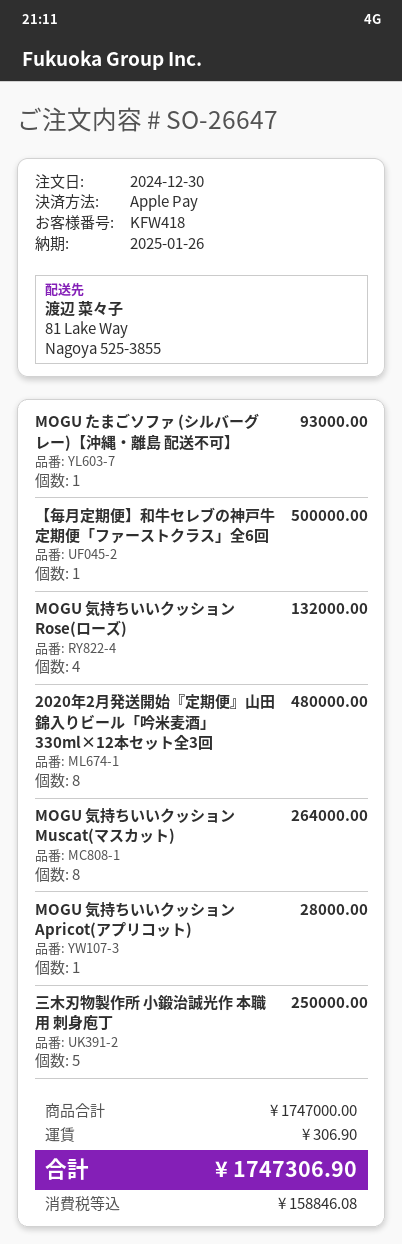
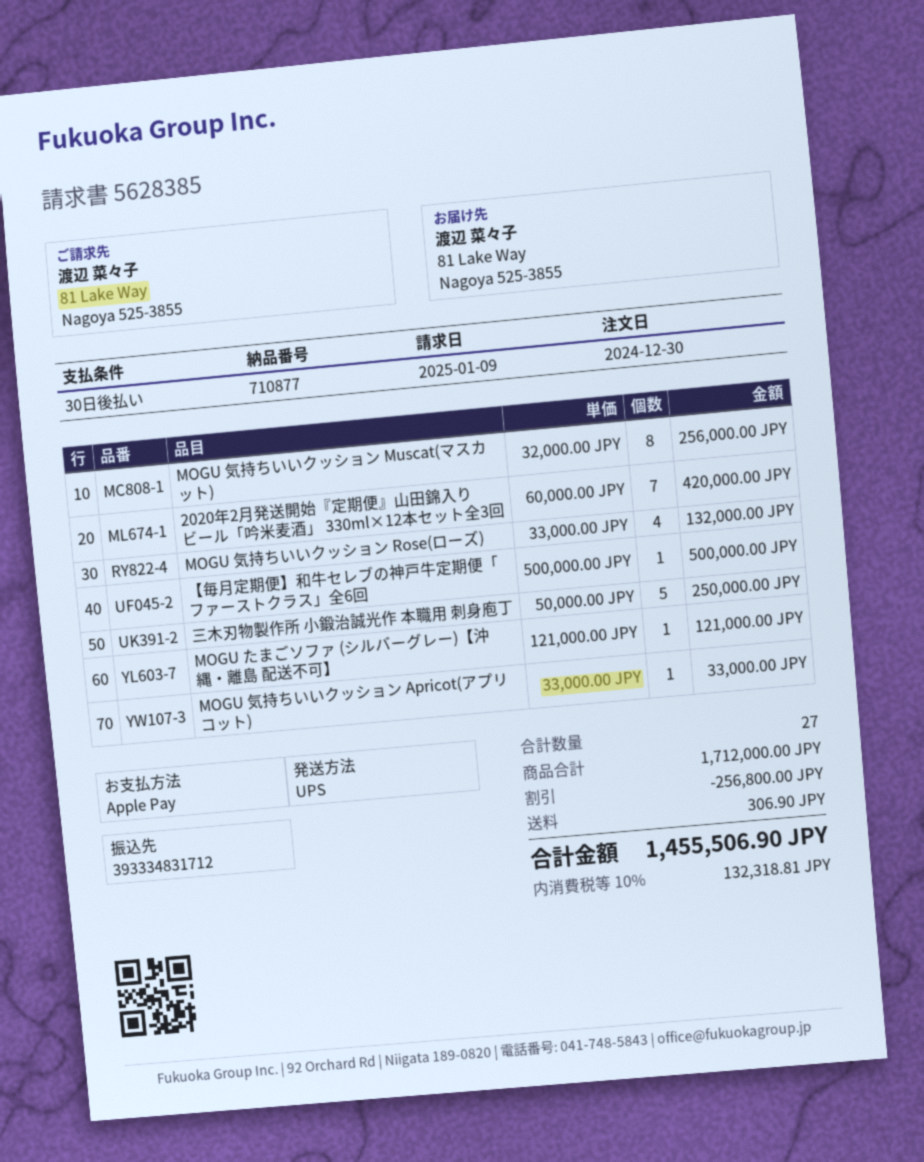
MOGU たまごソファ (シルバーグレー)【沖縄・離島 配送不可】: 1 for 93000.00 -> 1 for 121000.00
2020年2月発送開始『定期便』山田錦入りビール「吟米麦酒」 330ml×12本セット全3回: 8 for 480000.00 -> 7 for 420000.00
MOGU 気持ちいいクッション Muscat(マスカット): 8 for 264000.00 -> 8 for 256000.00
MOGU 気持ちいいクッション Apricot(アプリコット): 1 for 28000.00 -> 1 for 33000.00
subtotal: 1747000.00 -> 1712000.00
discount: none -> 256800.00
tax: 158846.08 -> 132318.81
total: 1747306.90 -> 1455506.90

